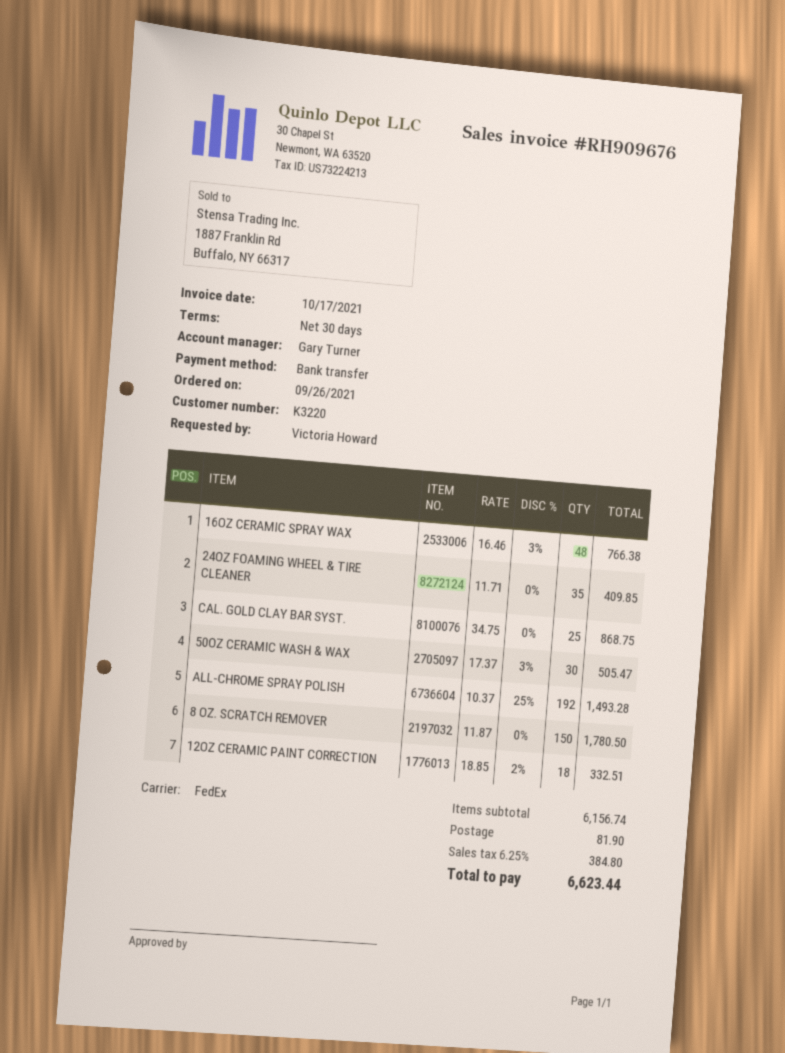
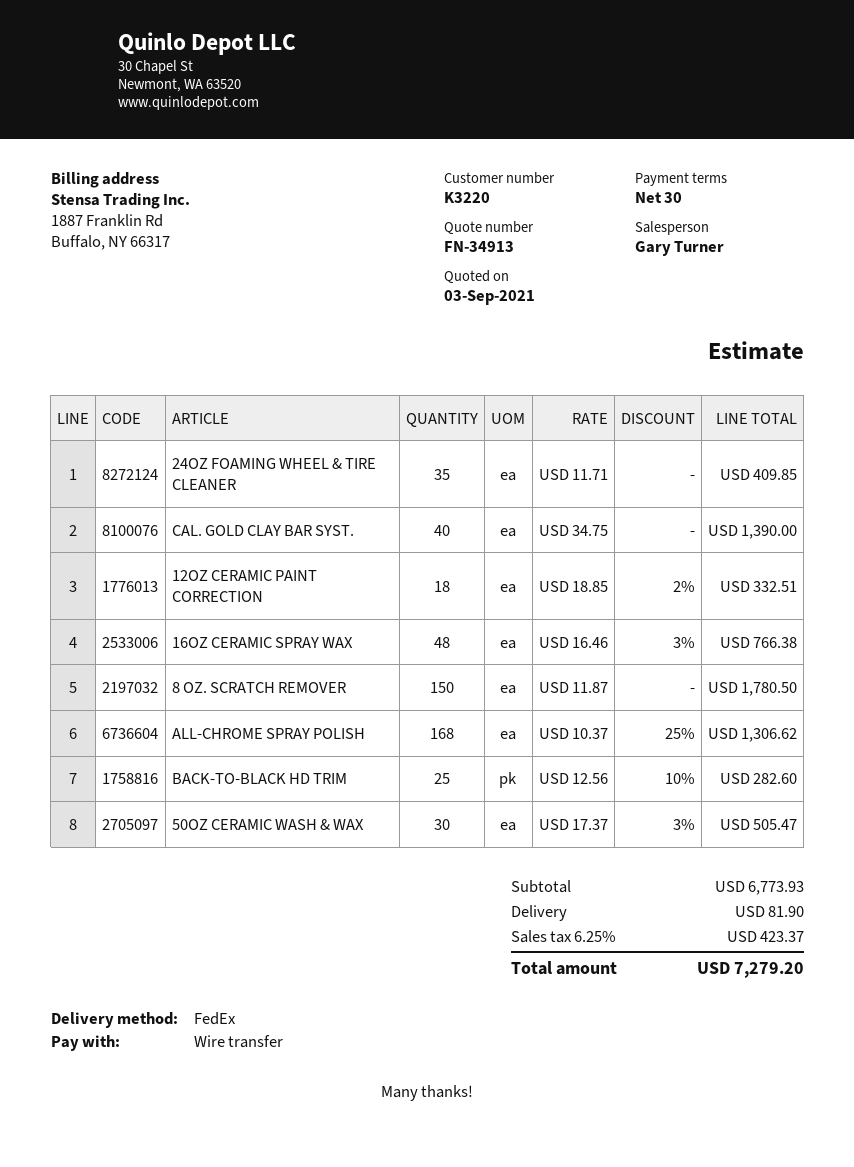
CAL. GOLD CLAY BAR SYST.: 25 x 34.75 = 868.75 -> 40 x 34.75 = 1390.00
ALL-CHROME SPRAY POLISH: 192 x 10.37 - 25% = 1493.28 -> 168 x 10.37 - 25% = 1306.62
BACK-TO-BLACK HD TRIM: none -> 25 x 12.56 - 10% = 282.60
subtotal: 6156.74 -> 6773.93
tax: 6.25% = 384.80 -> 6.25% = 423.37
total: 6623.44 -> 7279.20

